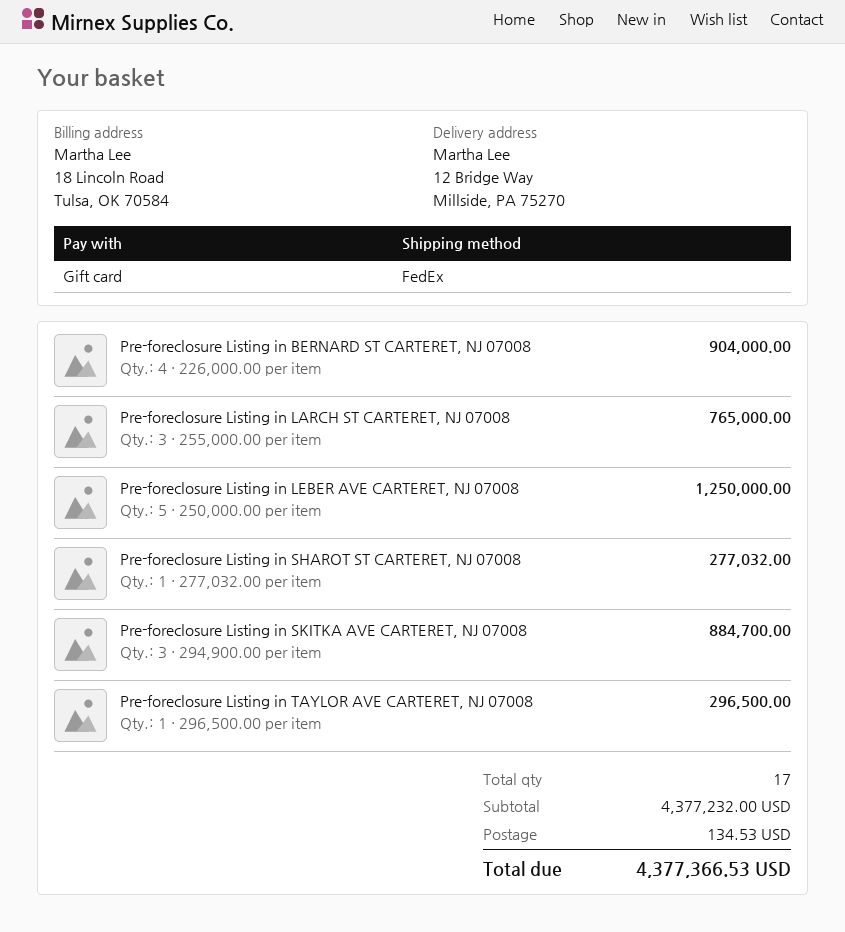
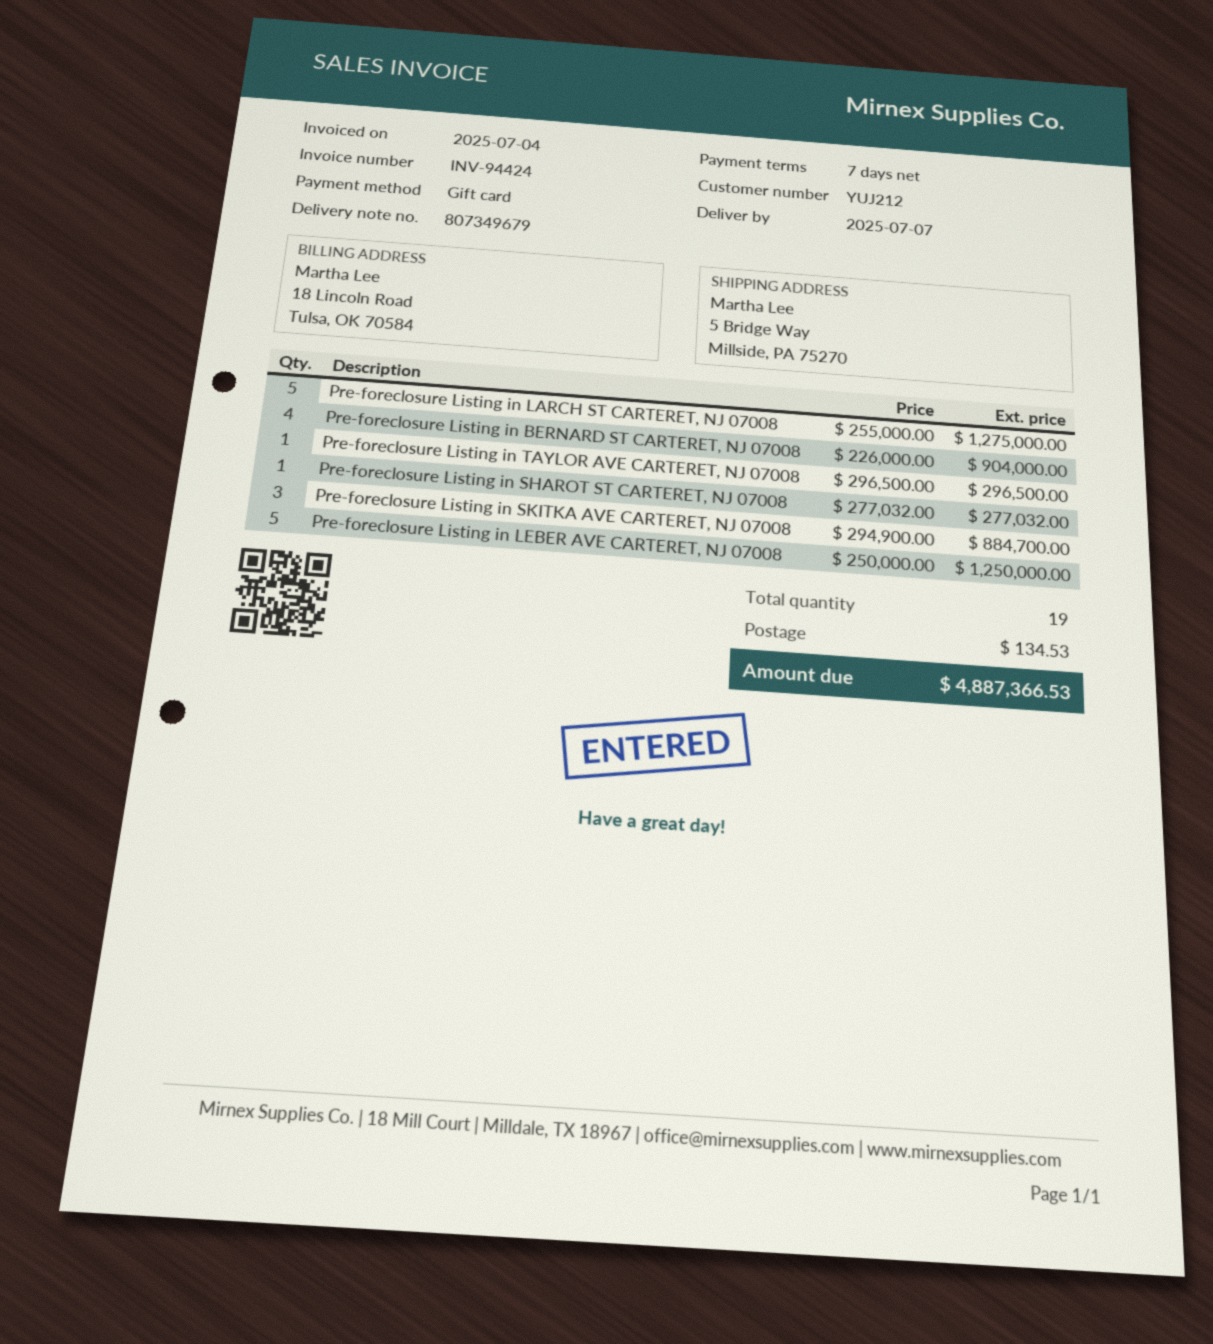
ship to: 12 Bridge Way, Millside, PA 75270 -> 5 Bridge Way, Millside, PA 75270
Pre-foreclosure Listing in LARCH ST CARTERET, NJ 07008: 3 x 255000.00 = 765000.00 -> 5 x 255000.00 = 1275000.00
total quantity: 17 -> 19
total: 4377366.53 -> 4887366.53

